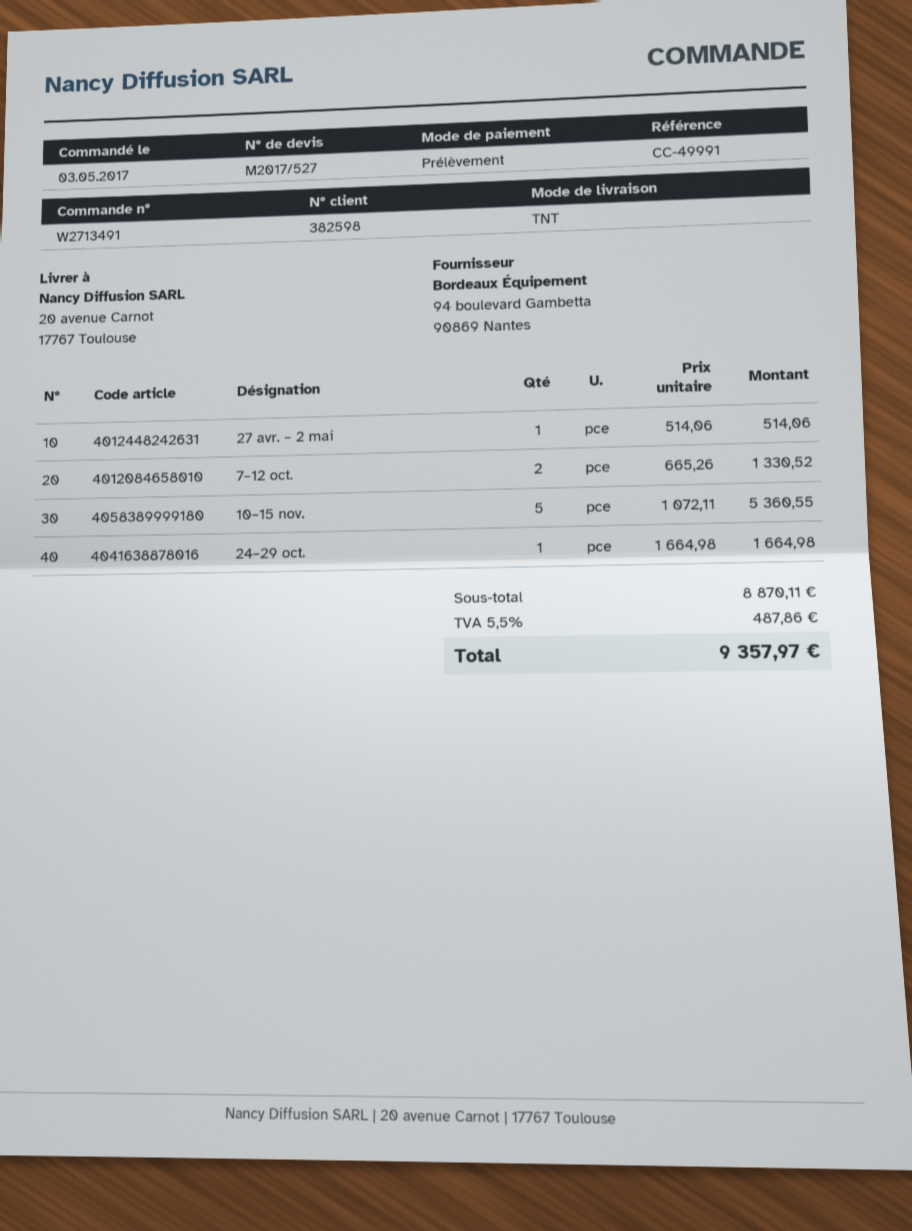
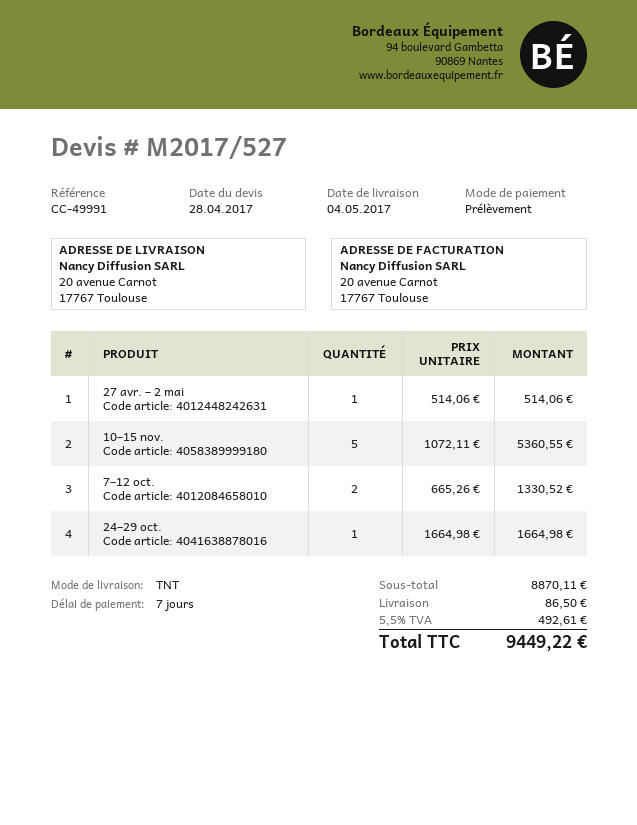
shipping: none -> 86.50
tax: 5.5% = 487.86 -> 5.5% = 492.61
total: 9357.97 -> 9449.22

